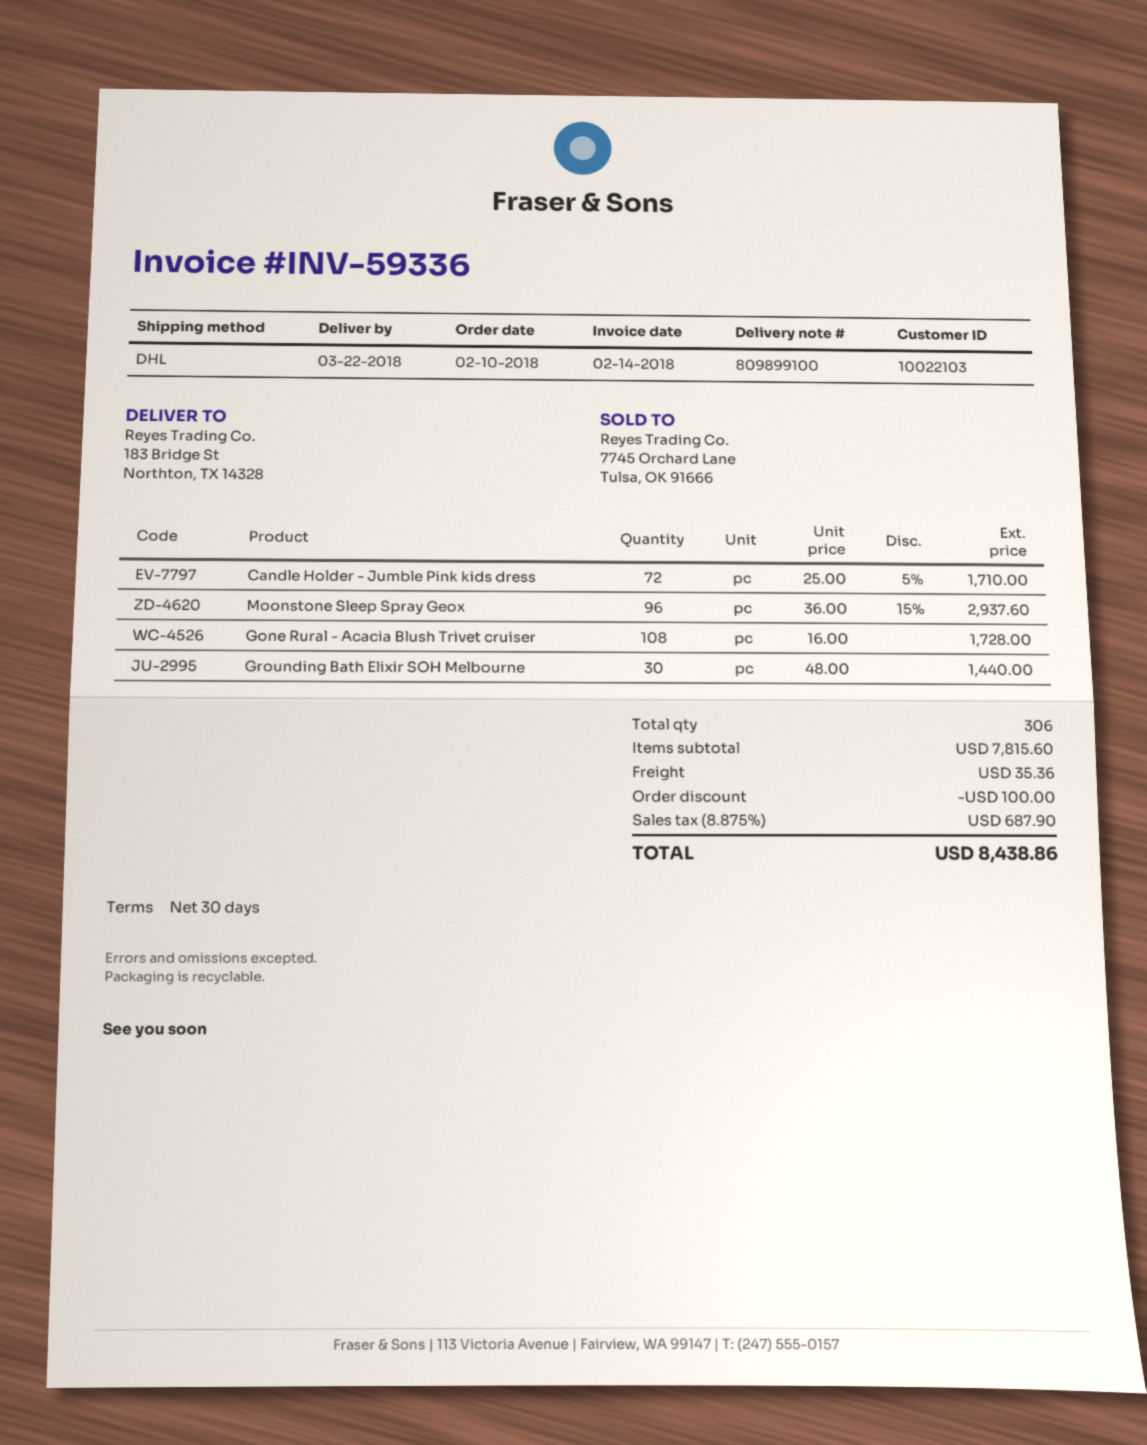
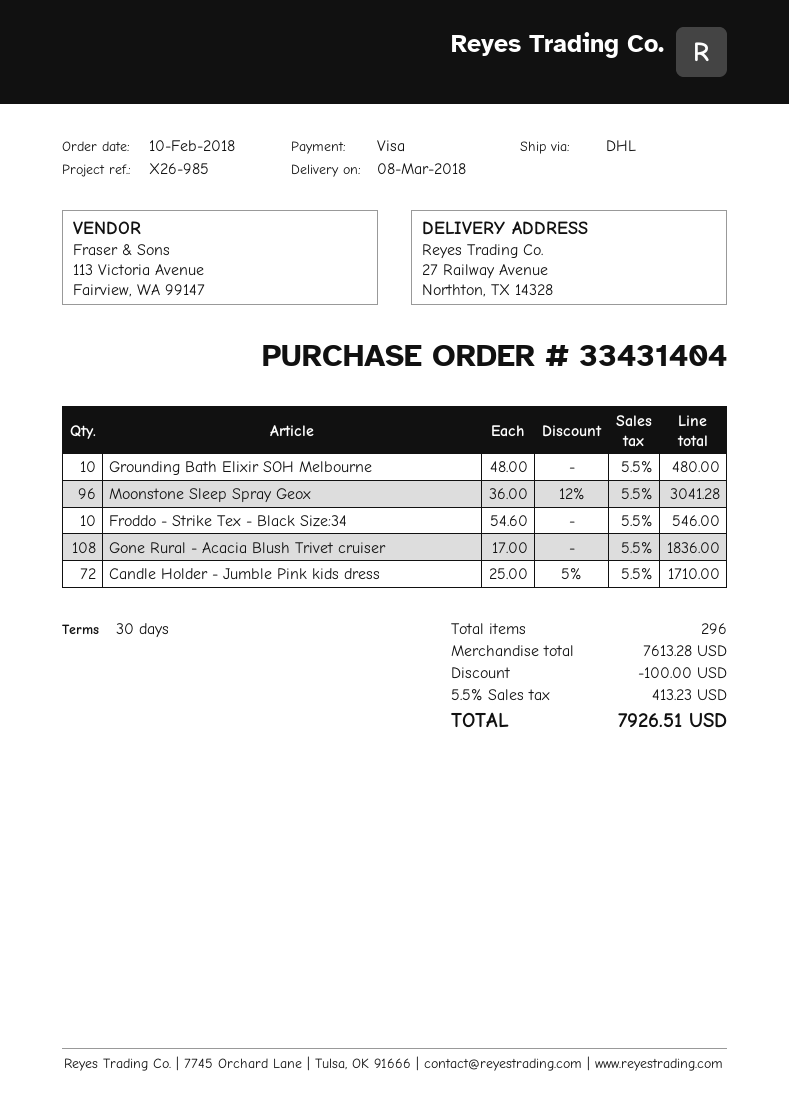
delivery date: 2018-03-22 -> 2018-03-08
ship to: 183 Bridge St, Northton, TX 14328 -> 27 Railway Avenue, Northton, TX 14328
Moonstone Sleep Spray Geox: 96 x 36.00 - 15% = 2937.60 -> 96 x 36.00 - 12% = 3041.28
Gone Rural - Acacia Blush Trivet cruiser: 108 x 16.00 = 1728.00 -> 108 x 17.00 = 1836.00
Grounding Bath Elixir SOH Melbourne: 30 x 48.00 = 1440.00 -> 10 x 48.00 = 480.00
Froddo - Strike Tex - Black Size:34: none -> 10 x 54.60 = 546.00
total quantity: 306 -> 296
subtotal: 7815.60 -> 7613.28
shipping: 35.36 -> none
tax: 8.875% = 687.90 -> 5.5% = 413.23
total: 8438.86 -> 7926.51

